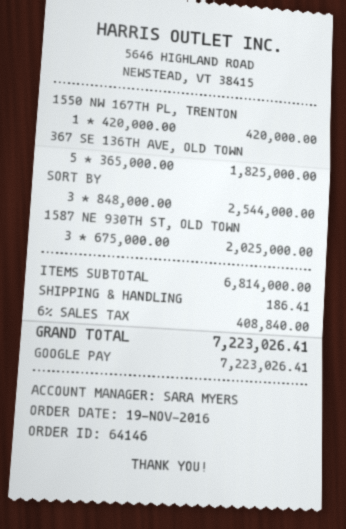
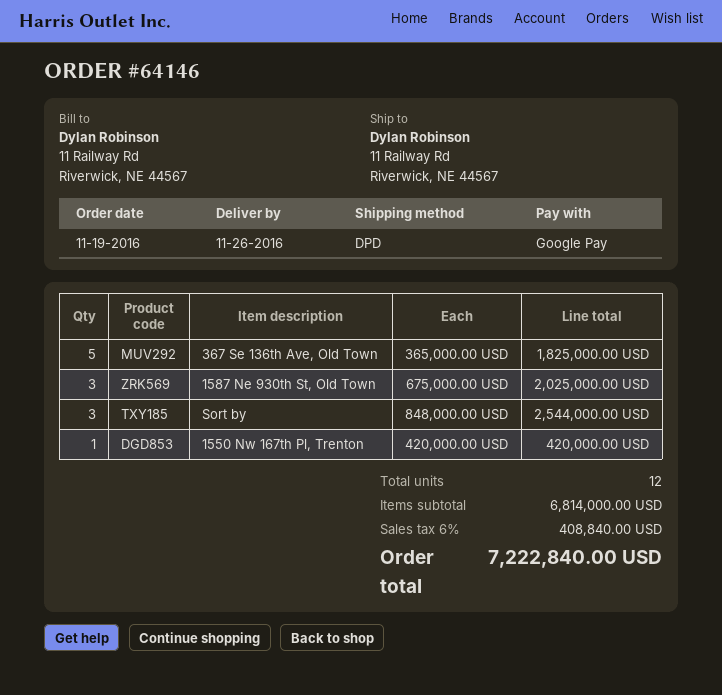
shipping: 186.41 -> none
total: 7223026.41 -> 7222840.00

